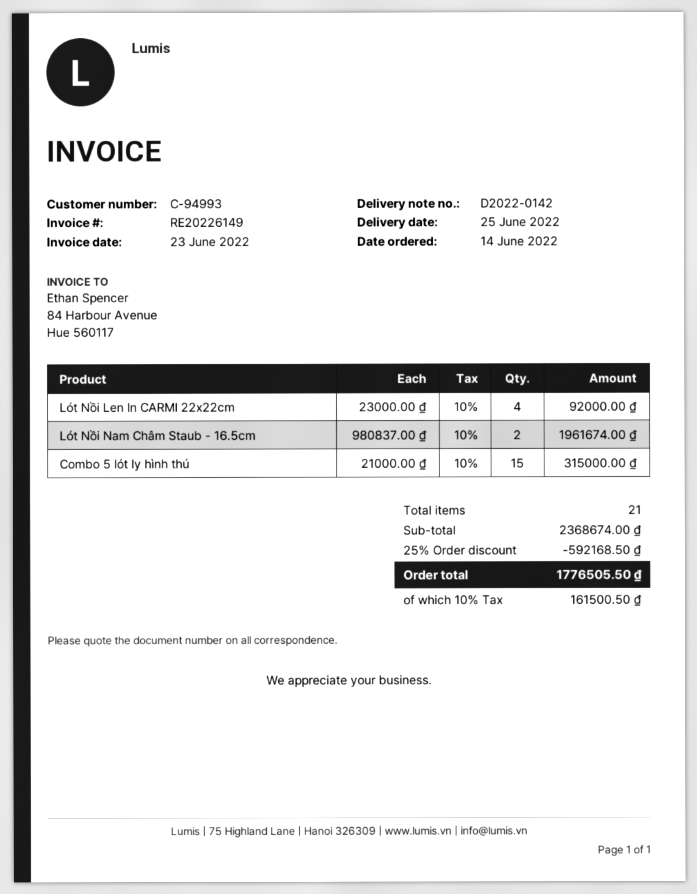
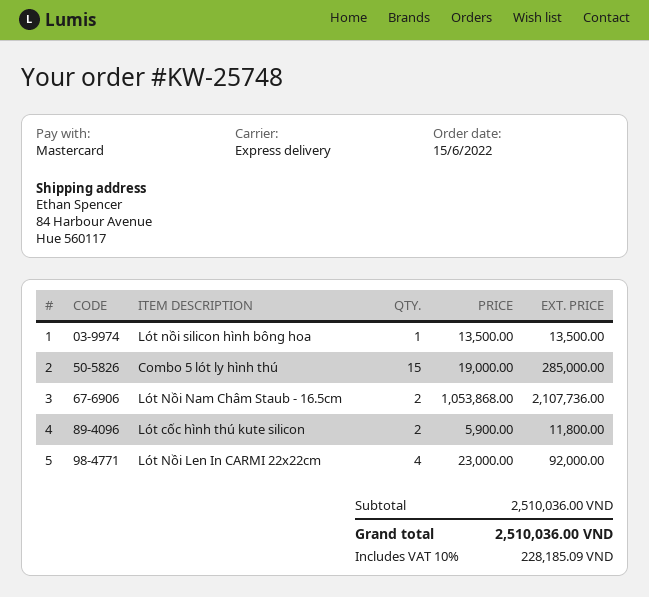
order date: 2022-06-14 -> 2022-06-15
Lót Nồi Nam Châm Staub - 16.5cm: 2 x 980837.00 = 1961674.00 -> 2 x 1053868.00 = 2107736.00
Combo 5 lót ly hình thú: 15 x 21000.00 = 315000.00 -> 15 x 19000.00 = 285000.00
Lót nồi silicon hình bông hoa: none -> 1 x 13500.00 = 13500.00
Lót cốc hình thú kute silicon: none -> 2 x 5900.00 = 11800.00
subtotal: 2368674.00 -> 2510036.00
discount: 25% = 592168.50 -> none
tax: 10% = 161500.50 -> 10% = 228185.09
total: 1776505.50 -> 2510036.00

